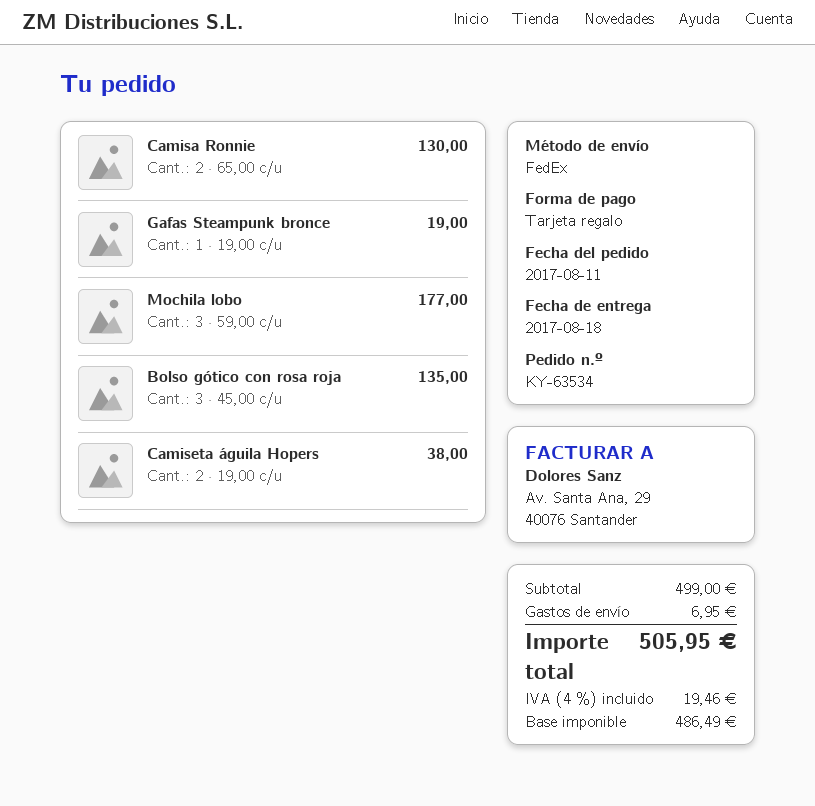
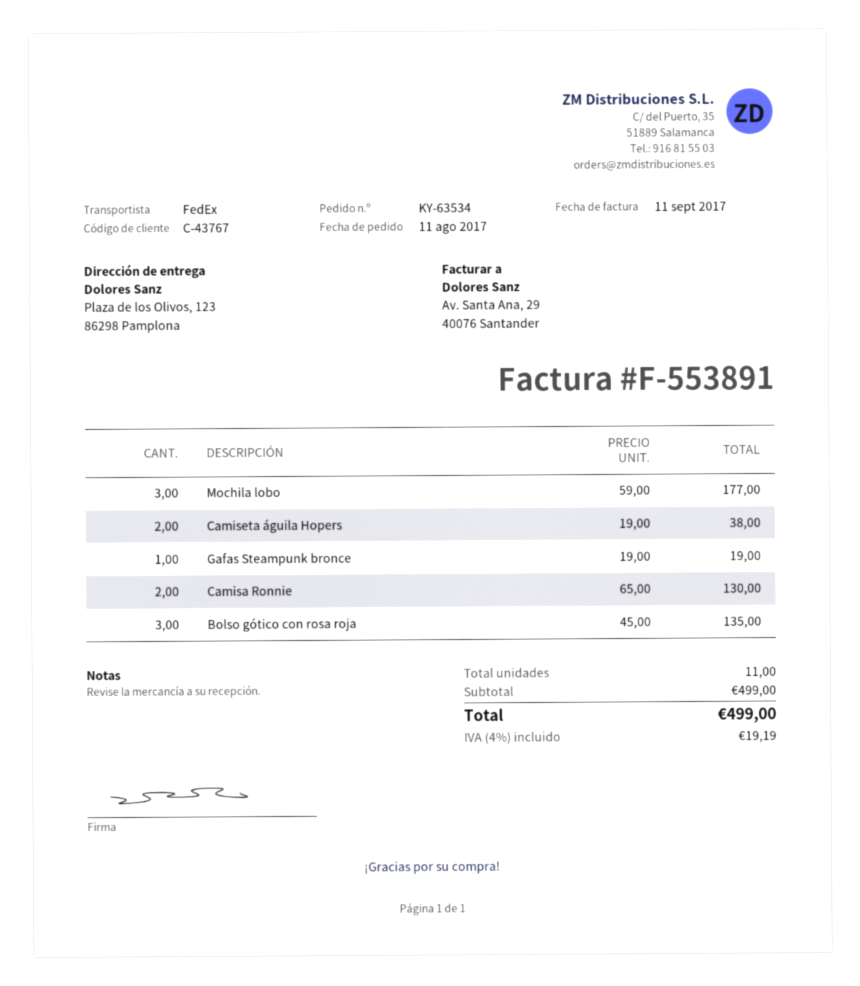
shipping: 6.95 -> none
tax: 4% = 19.46 -> 4% = 19.19
total: 505.95 -> 499.00

